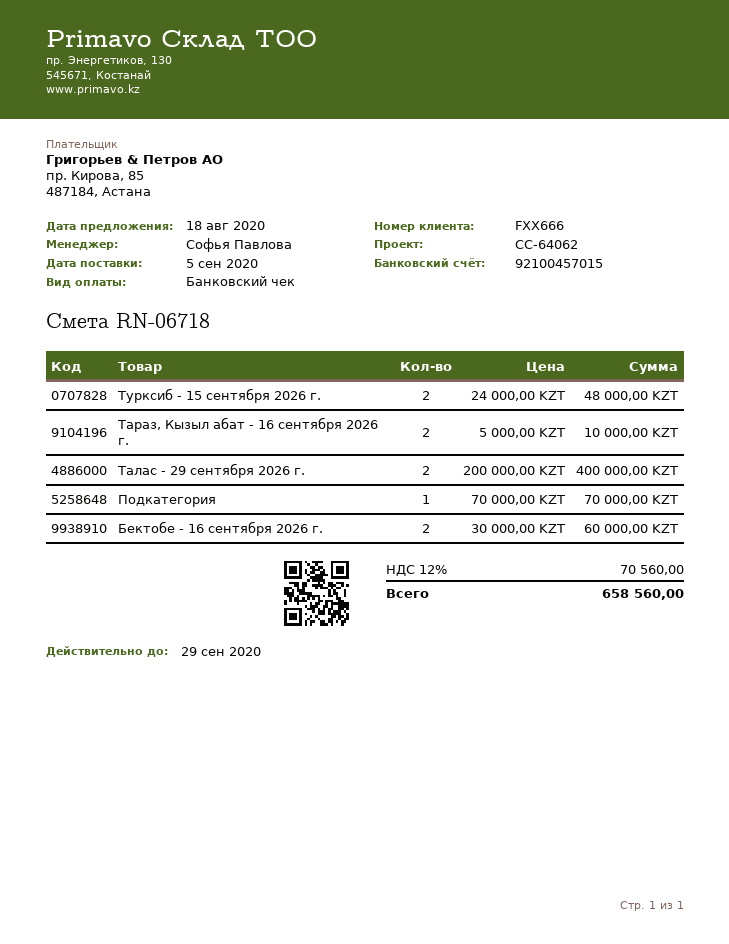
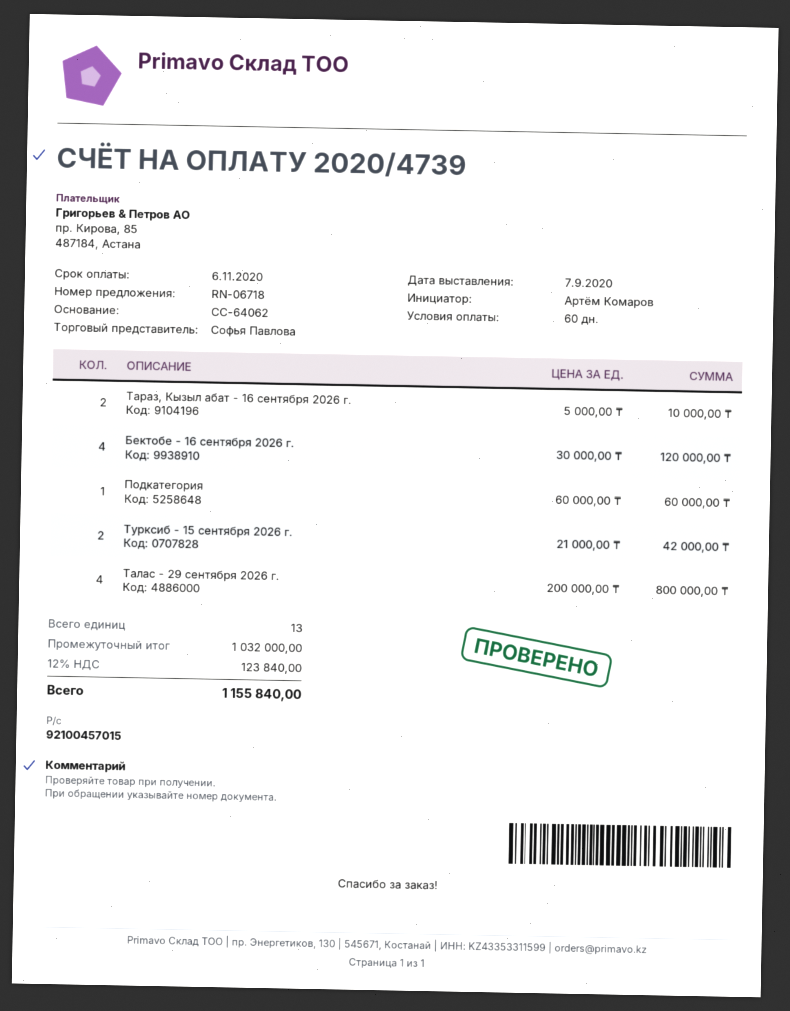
Турксиб - 15 сентября 2026 г.: 2 x 24000.00 = 48000.00 -> 2 x 21000.00 = 42000.00
Талас - 29 сентября 2026 г.: 2 x 200000.00 = 400000.00 -> 4 x 200000.00 = 800000.00
Подкатегория: 1 x 70000.00 = 70000.00 -> 1 x 60000.00 = 60000.00
Бектобе - 16 сентября 2026 г.: 2 x 30000.00 = 60000.00 -> 4 x 30000.00 = 120000.00
tax: 12% = 70560.00 -> 12% = 123840.00
total: 658560.00 -> 1155840.00

